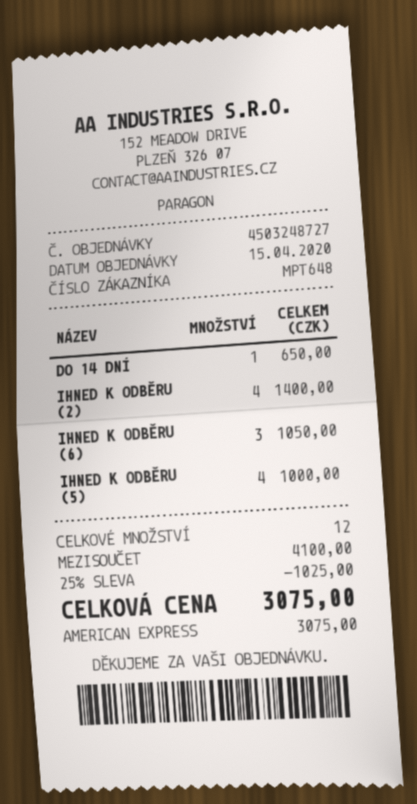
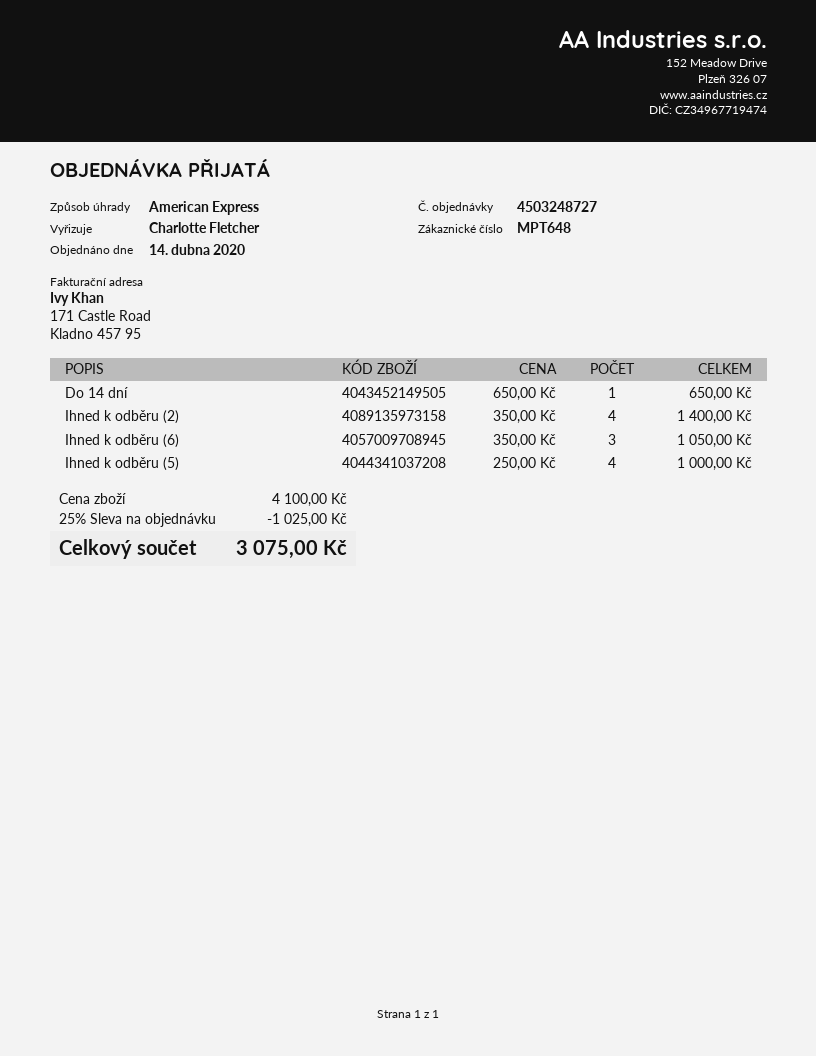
order date: 2020-04-15 -> 2020-04-14

